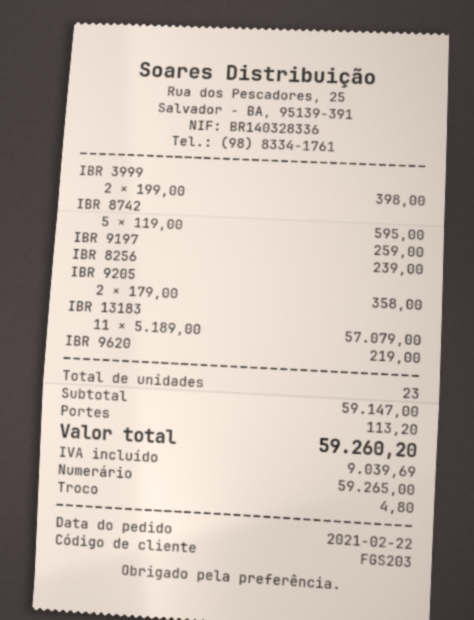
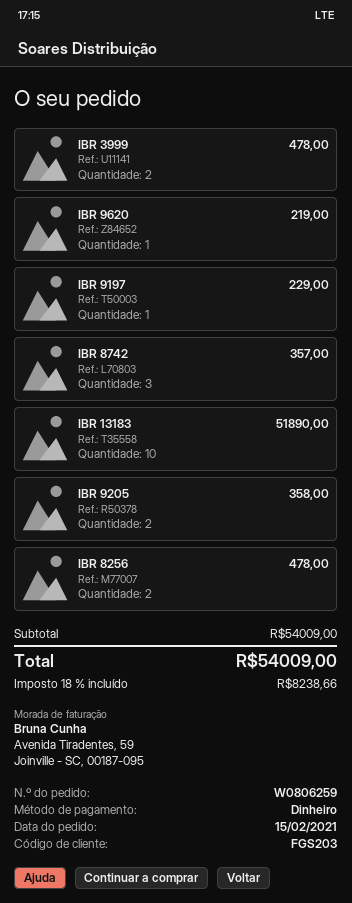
order date: 2021-02-22 -> 2021-02-15
IBR 3999: 2 for 398.00 -> 2 for 478.00
IBR 8742: 5 for 595.00 -> 3 for 357.00
IBR 9197: 1 for 259.00 -> 1 for 229.00
IBR 8256: 1 for 239.00 -> 2 for 478.00
IBR 13183: 11 for 57079.00 -> 10 for 51890.00
subtotal: 59147.00 -> 54009.00
shipping: 113.20 -> none
tax: 9039.69 -> 8238.66
total: 59260.20 -> 54009.00

